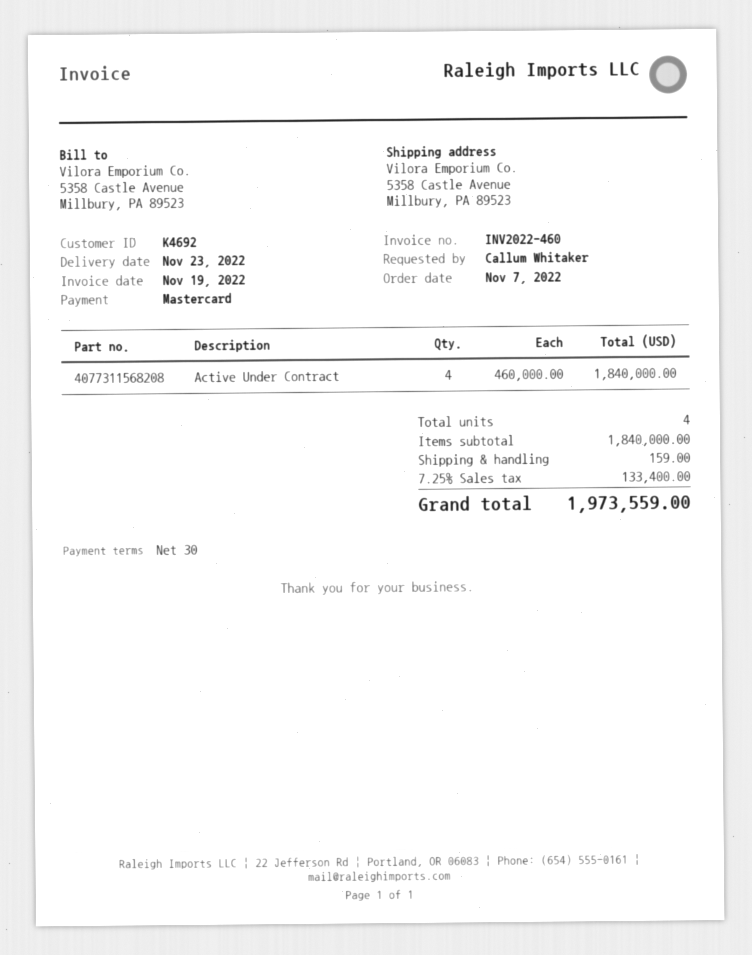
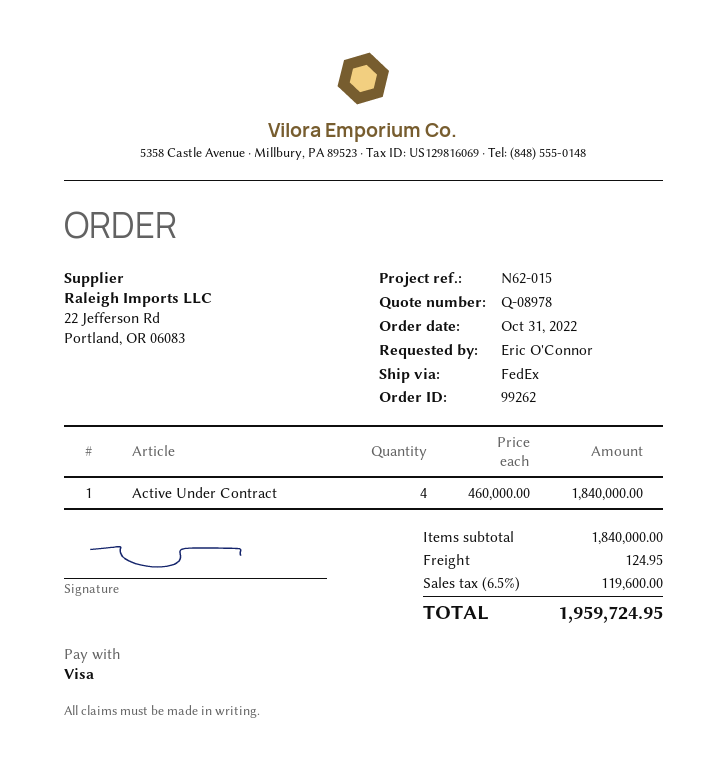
order date: 2022-11-07 -> 2022-10-31
ordered by: Callum Whitaker -> Eric O'Connor
payment method: Mastercard -> Visa
shipping: 159.00 -> 124.95
tax: 7.25% = 133400.00 -> 6.5% = 119600.00
total: 1973559.00 -> 1959724.95

